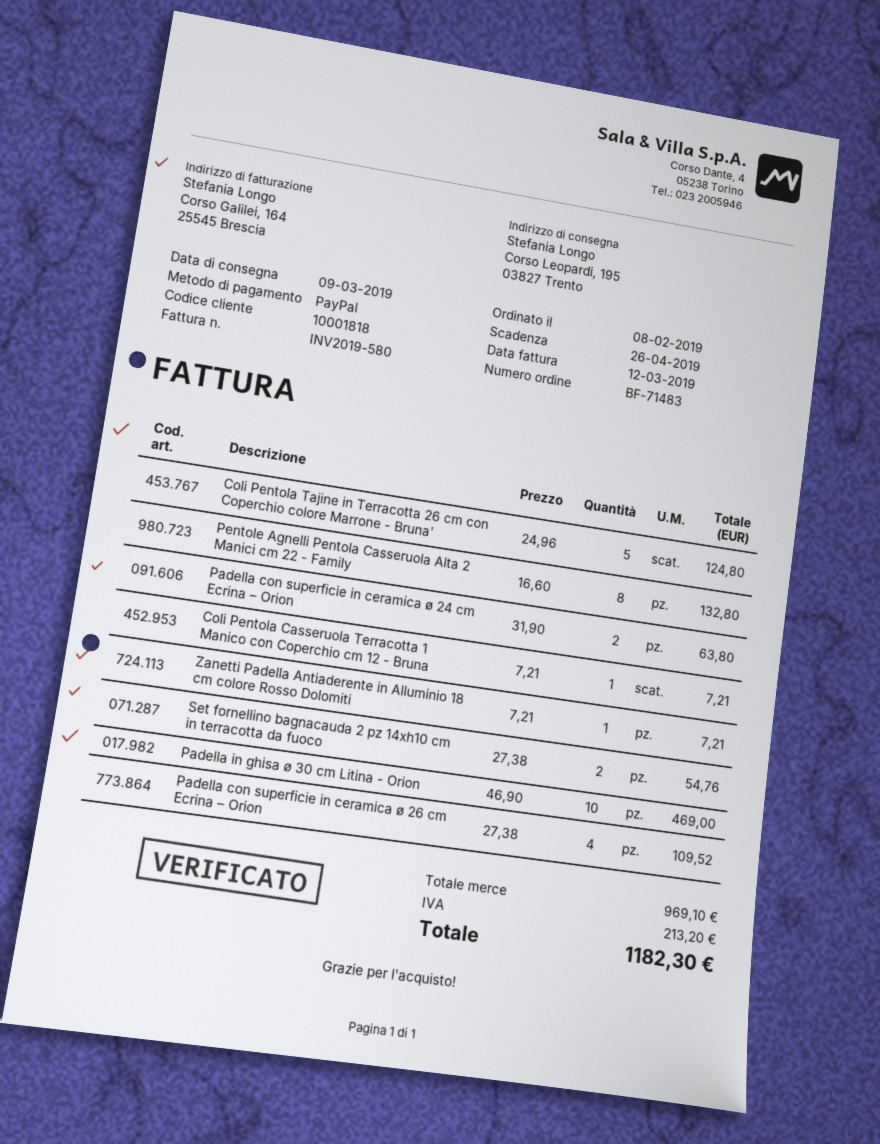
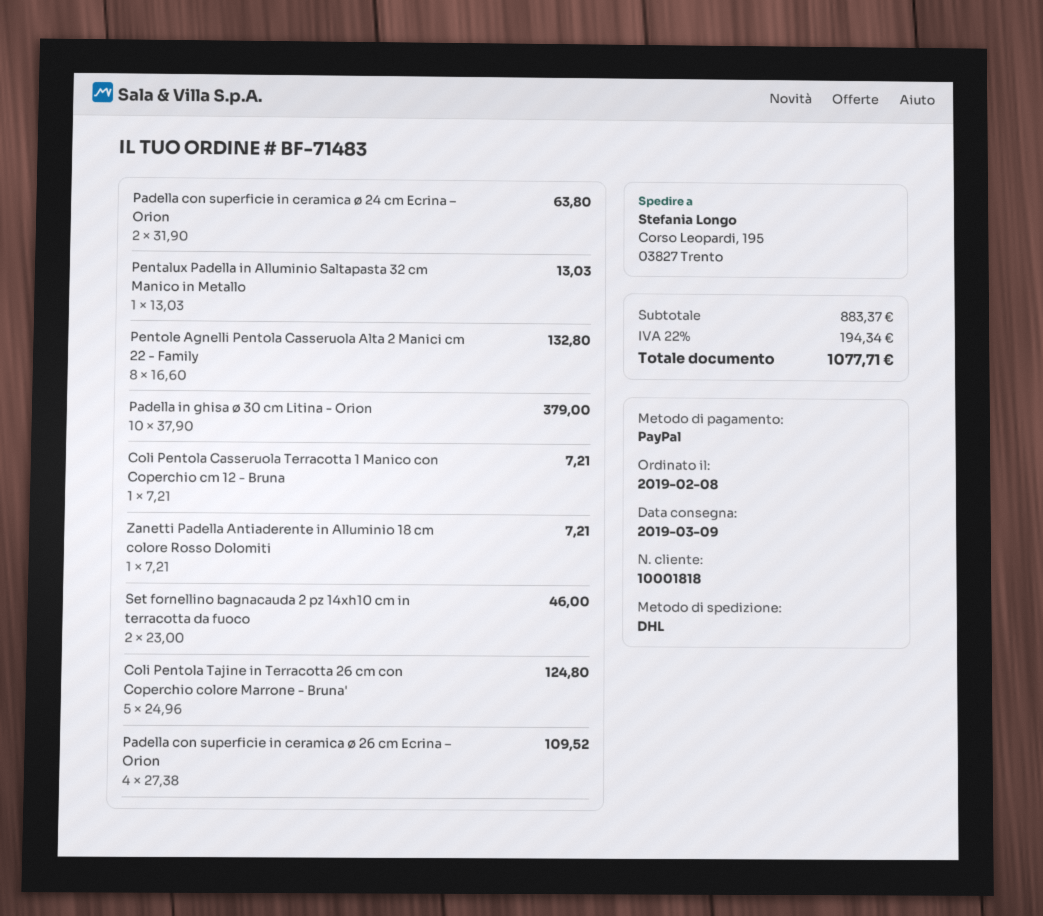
Set fornellino bagnacauda 2 pz 14xh10 cm in terracotta da fuoco: 2 x 27.38 = 54.76 -> 2 x 23.00 = 46.00
Padella in ghisa ø 30 cm Litina - Orion: 10 x 46.90 = 469.00 -> 10 x 37.90 = 379.00
Pentalux Padella in Alluminio Saltapasta 32 cm Manico in Metallo: none -> 1 x 13.03 = 13.03
subtotal: 969.10 -> 883.37
tax: 213.20 -> 194.34
total: 1182.30 -> 1077.71

